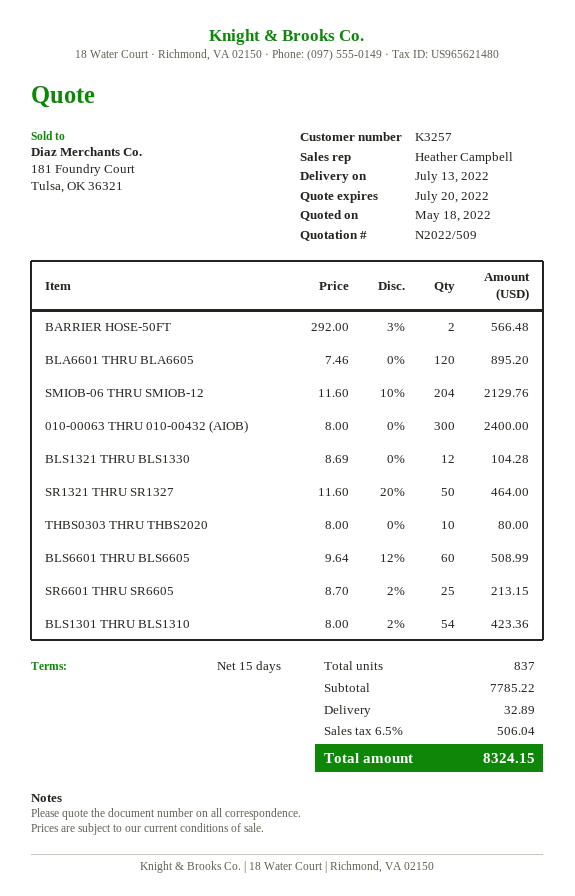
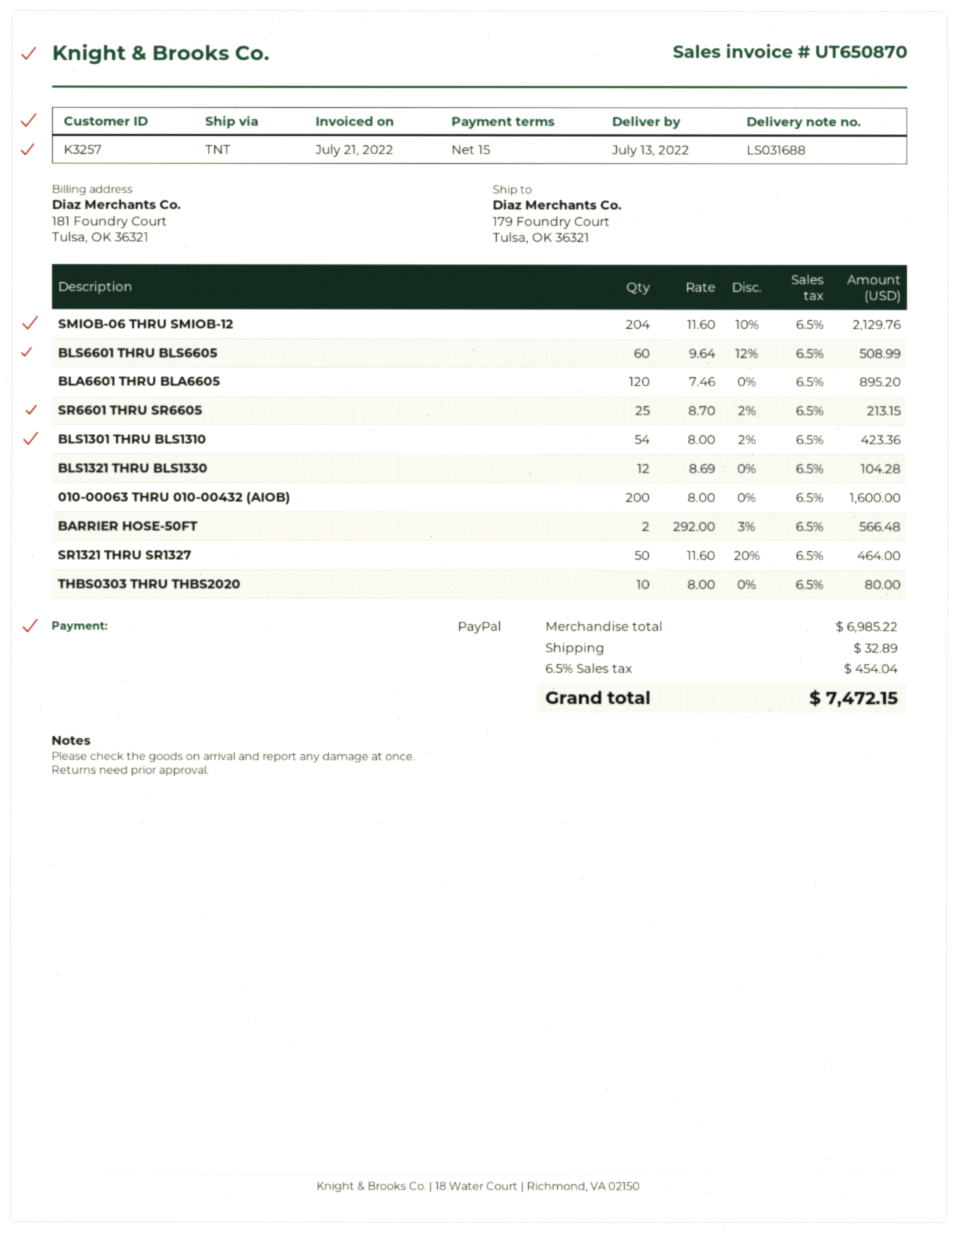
010-00063 THRU 010-00432 (AIOB): 300 x 8.00 = 2400.00 -> 200 x 8.00 = 1600.00
subtotal: 7785.22 -> 6985.22
tax: 6.5% = 506.04 -> 6.5% = 454.04
total: 8324.15 -> 7472.15

